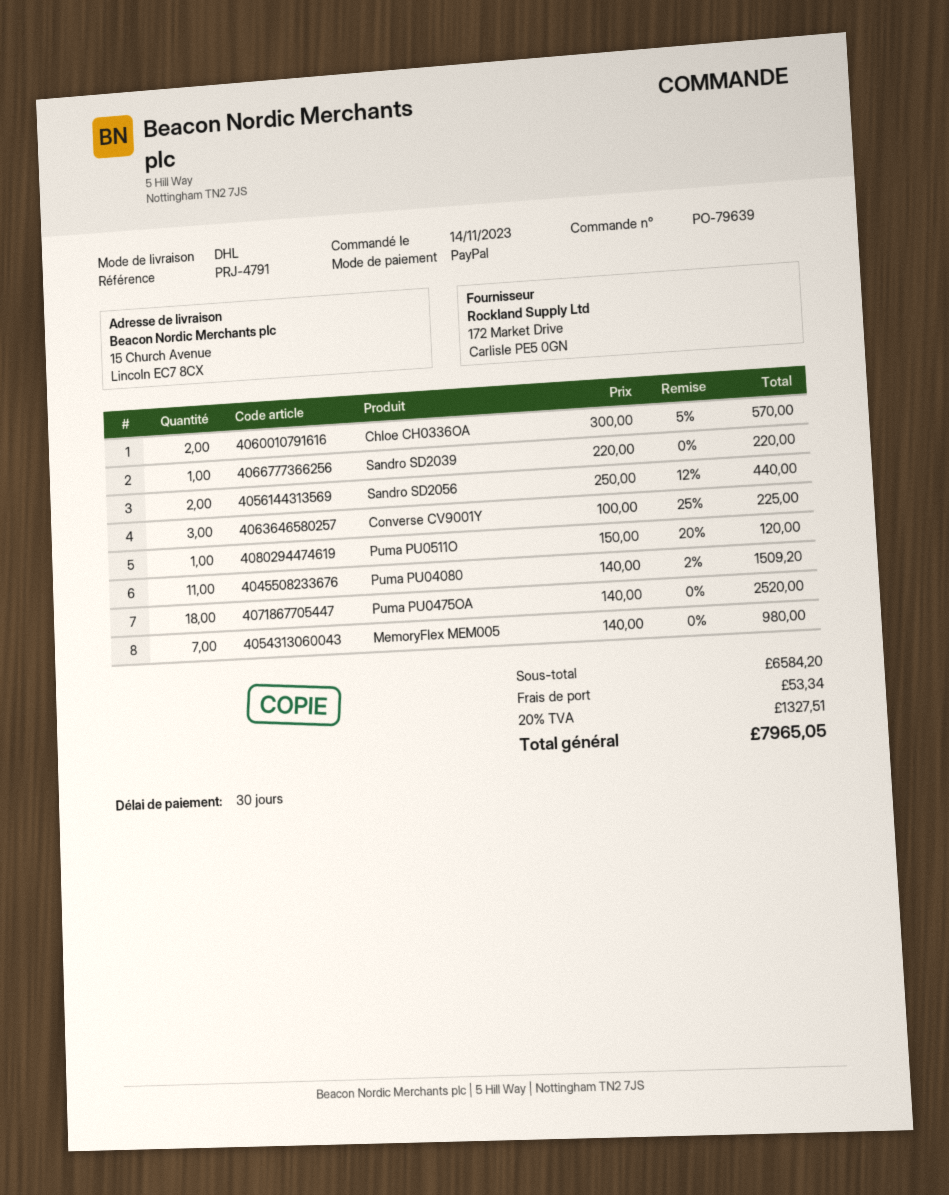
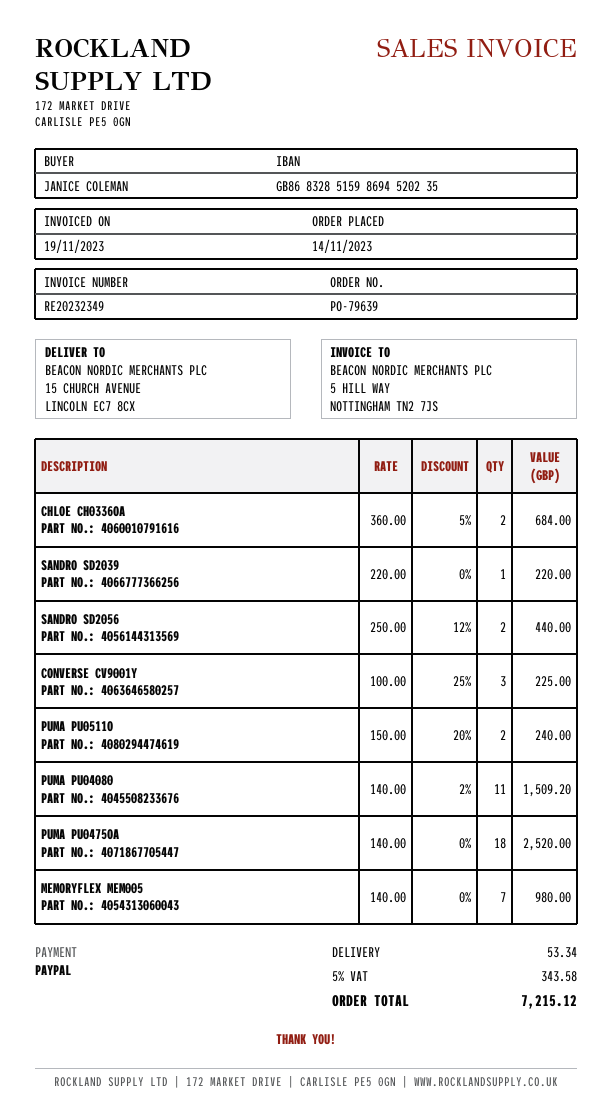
Chloe CH0336OA: 2 x 300.00 - 5% = 570.00 -> 2 x 360.00 - 5% = 684.00
Puma PU0511O: 1 x 150.00 - 20% = 120.00 -> 2 x 150.00 - 20% = 240.00
tax: 20% = 1327.51 -> 5% = 343.58
total: 7965.05 -> 7215.12

